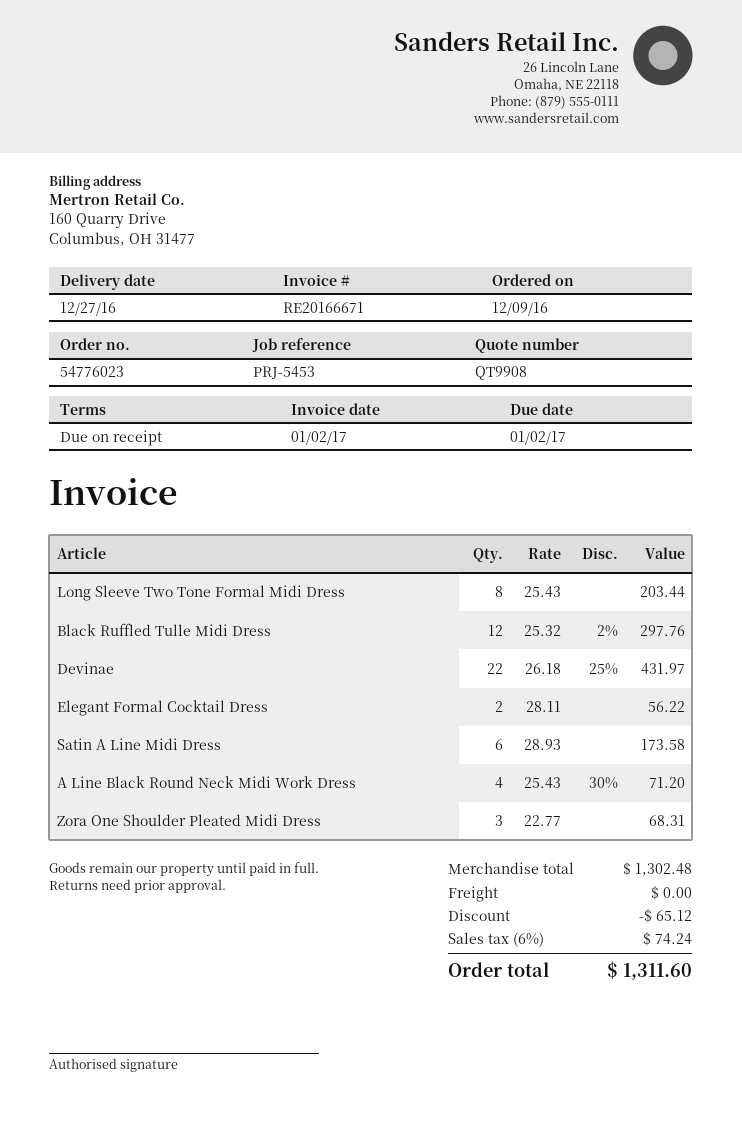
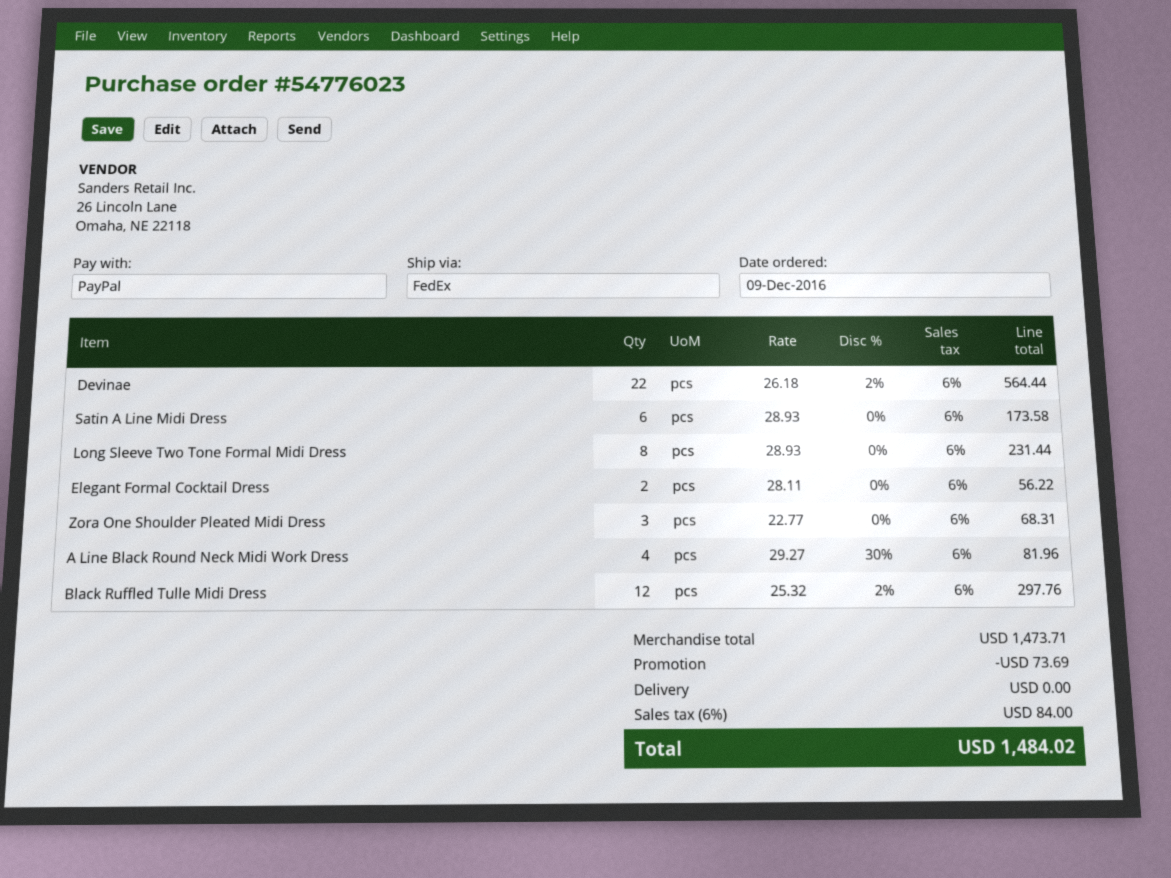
Long Sleeve Two Tone Formal Midi Dress: 8 x 25.43 = 203.44 -> 8 x 28.93 = 231.44
Devinae: 22 x 26.18 - 25% = 431.97 -> 22 x 26.18 - 2% = 564.44
A Line Black Round Neck Midi Work Dress: 4 x 25.43 - 30% = 71.20 -> 4 x 29.27 - 30% = 81.96
subtotal: 1302.48 -> 1473.71
discount: 65.12 -> 73.69
tax: 6% = 74.24 -> 6% = 84.00
total: 1311.60 -> 1484.02

